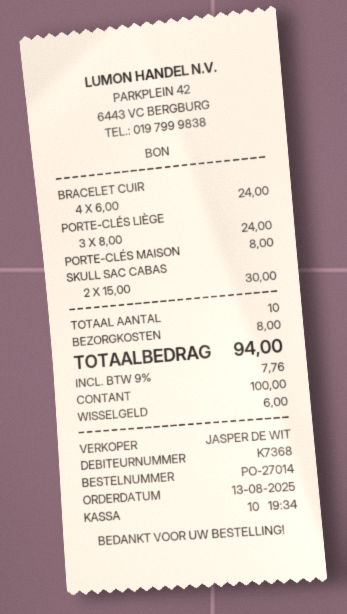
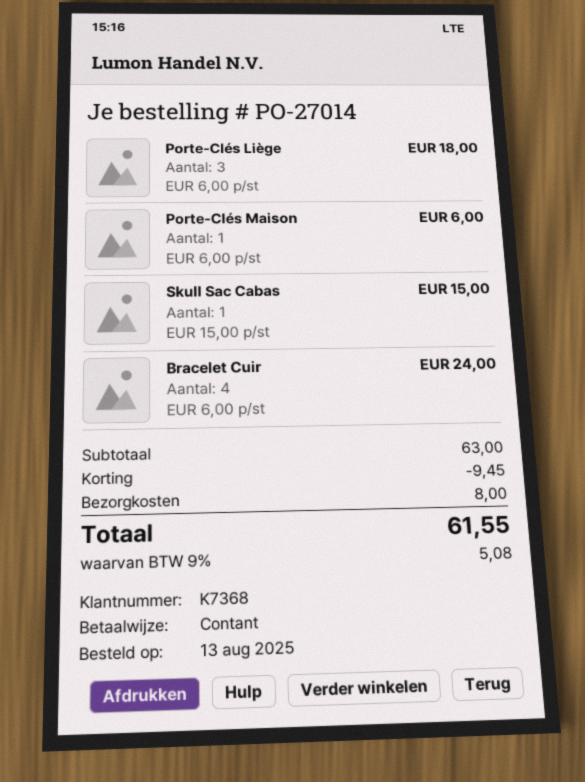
PORTE-CLÉS LIÈGE: 3 x 8.00 = 24.00 -> 3 x 6.00 = 18.00
PORTE-CLÉS MAISON: 1 x 8.00 = 8.00 -> 1 x 6.00 = 6.00
SKULL SAC CABAS: 2 x 15.00 = 30.00 -> 1 x 15.00 = 15.00
discount: none -> 9.45
tax: 9% = 7.76 -> 9% = 5.08
total: 94.00 -> 61.55

